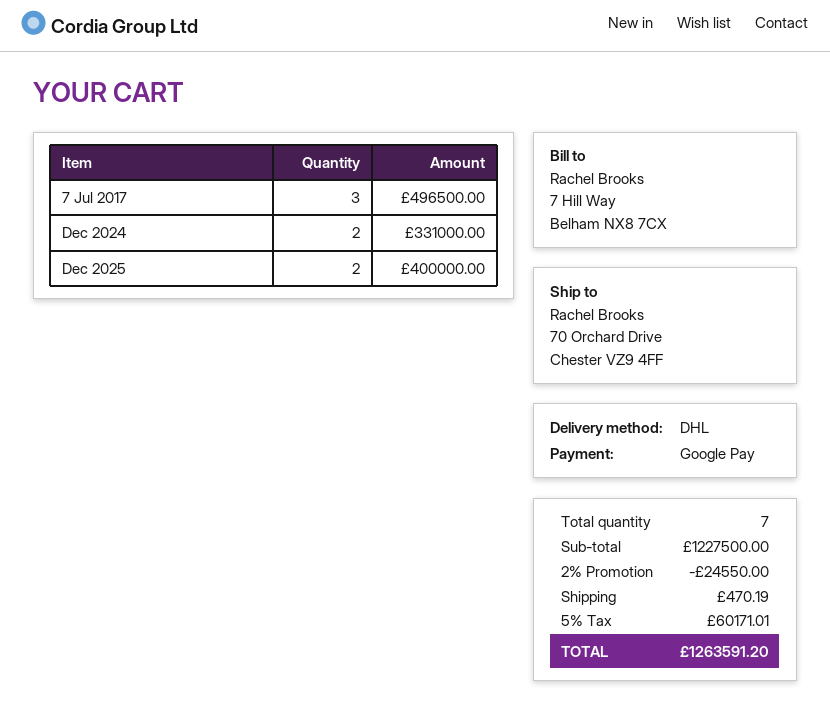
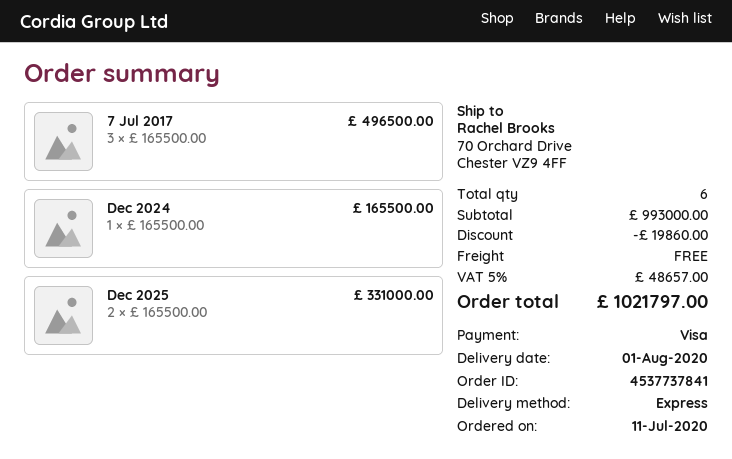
payment method: Google Pay -> Visa
shipping method: DHL -> express
Dec 2024: 2 for 331000.00 -> 1 for 165500.00
Dec 2025: 2 for 400000.00 -> 2 for 331000.00
total quantity: 7 -> 6
subtotal: 1227500.00 -> 993000.00
discount: 24550.00 -> 19860.00
shipping: 470.19 -> 0.00
tax: 5% = 60171.01 -> 5% = 48657.00
total: 1263591.20 -> 1021797.00

